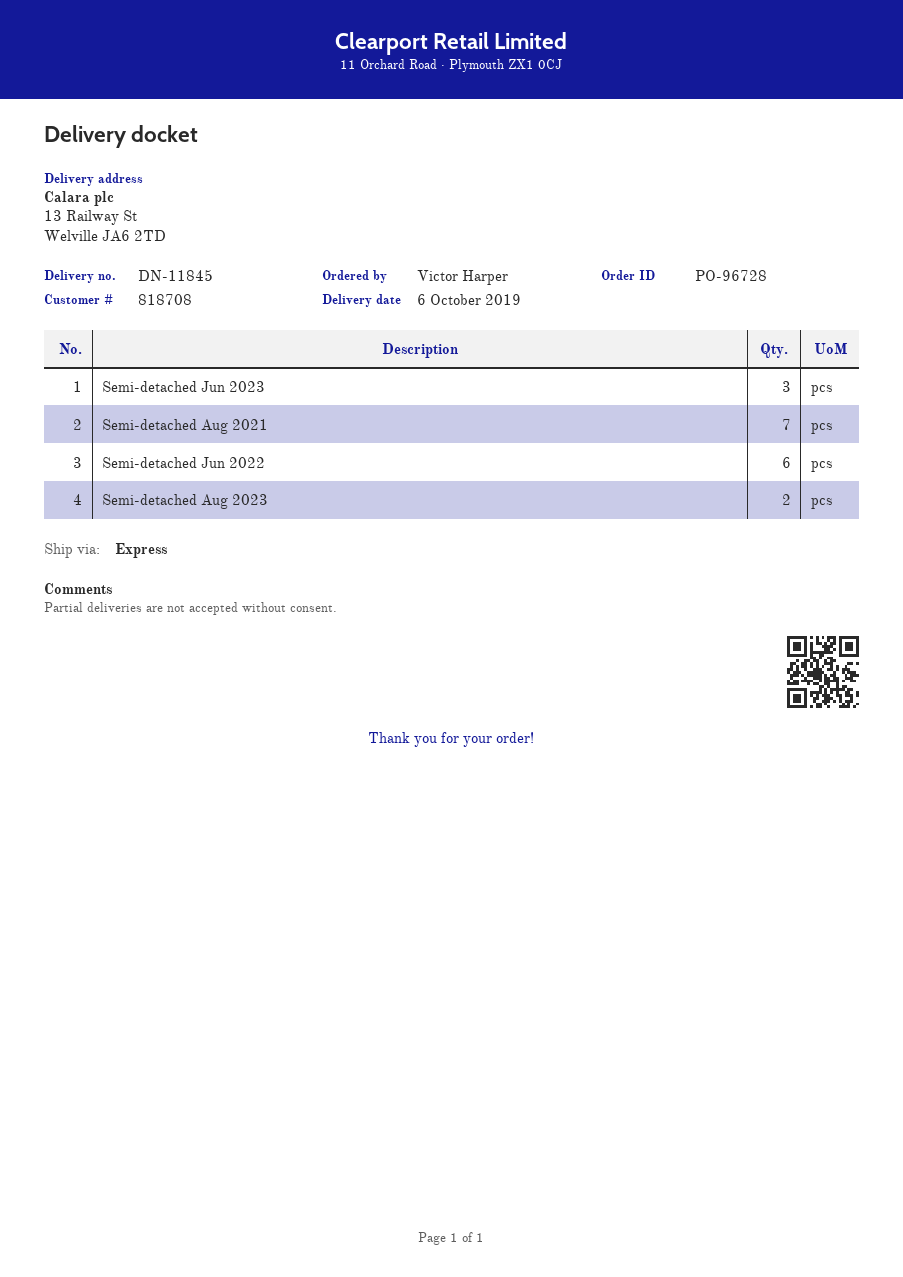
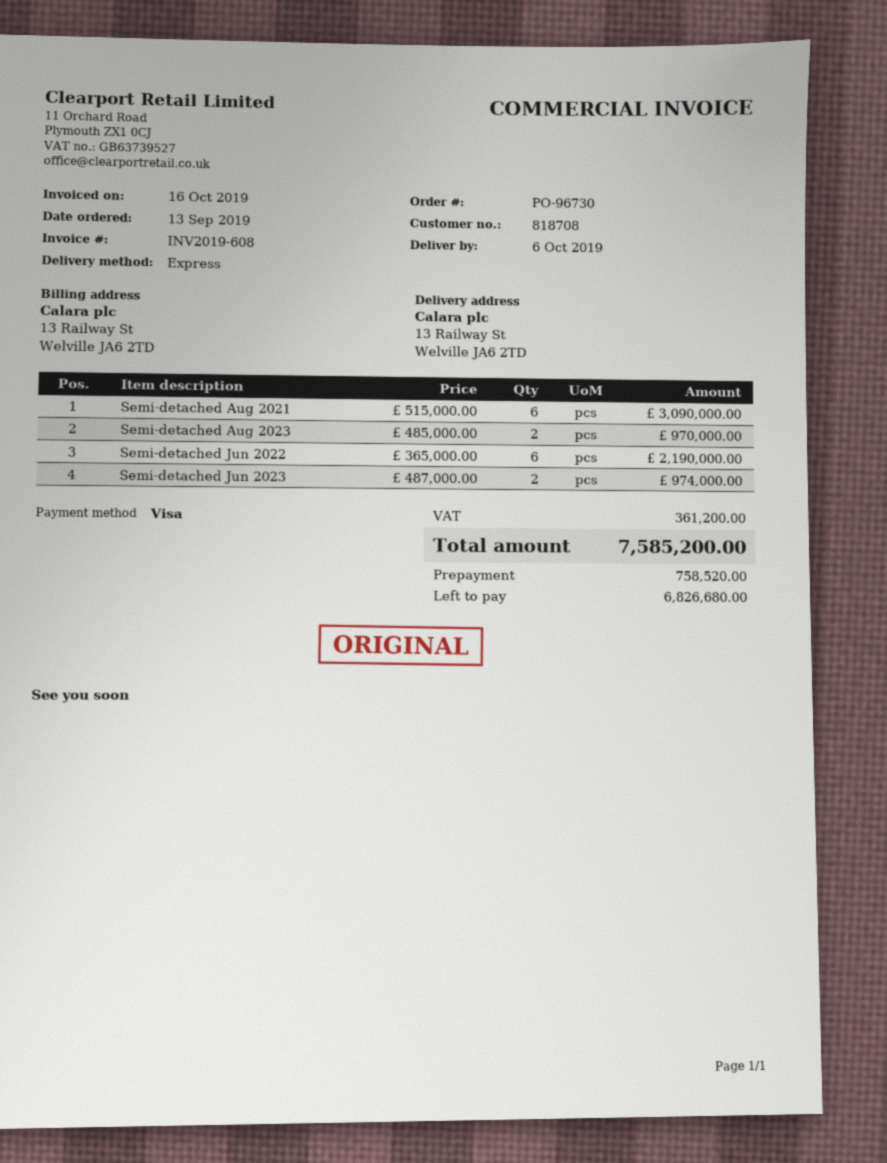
order number: PO-96728 -> PO-96730
Semi-detached Jun 2023: 3 -> 2
Semi-detached Aug 2021: 7 -> 6

